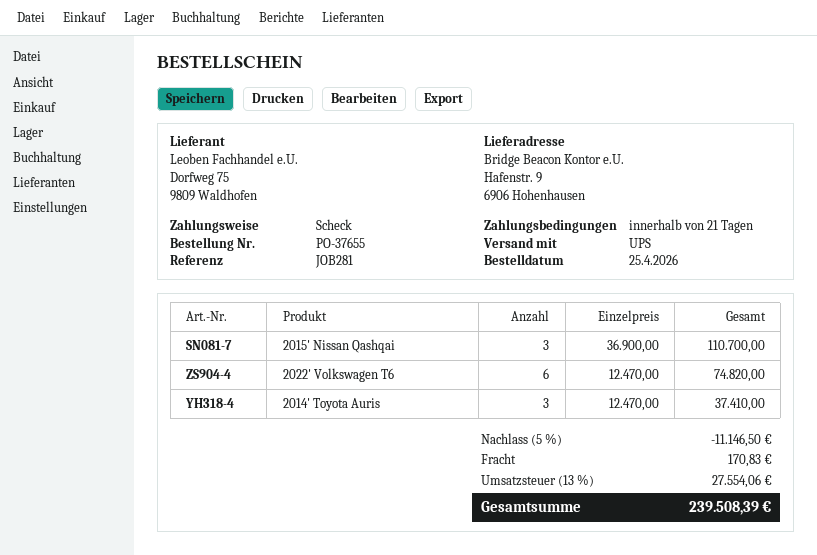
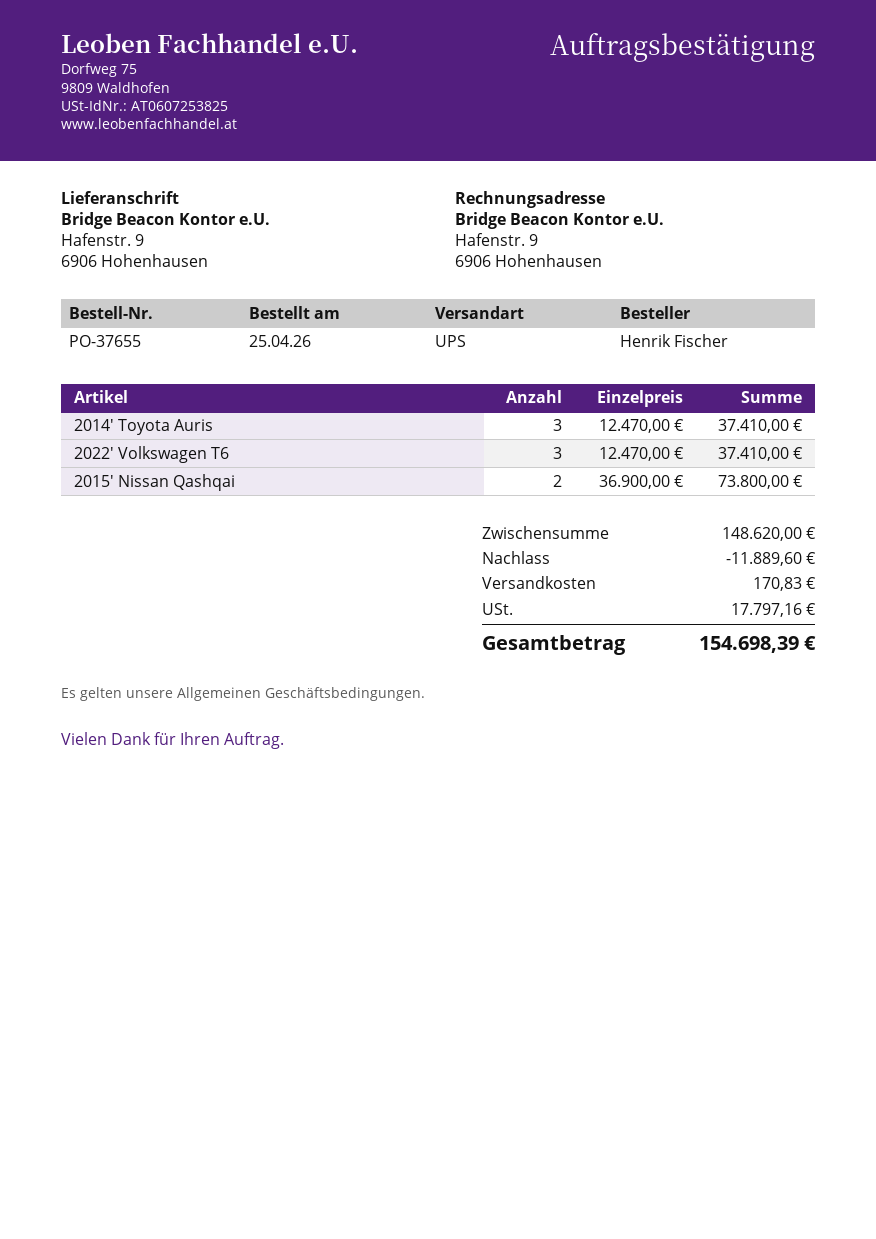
2015' Nissan Qashqai: 3 x 36900.00 = 110700.00 -> 2 x 36900.00 = 73800.00
2022' Volkswagen T6: 6 x 12470.00 = 74820.00 -> 3 x 12470.00 = 37410.00
discount: 11146.50 -> 11889.60
tax: 27554.06 -> 17797.16
total: 239508.39 -> 154698.39

